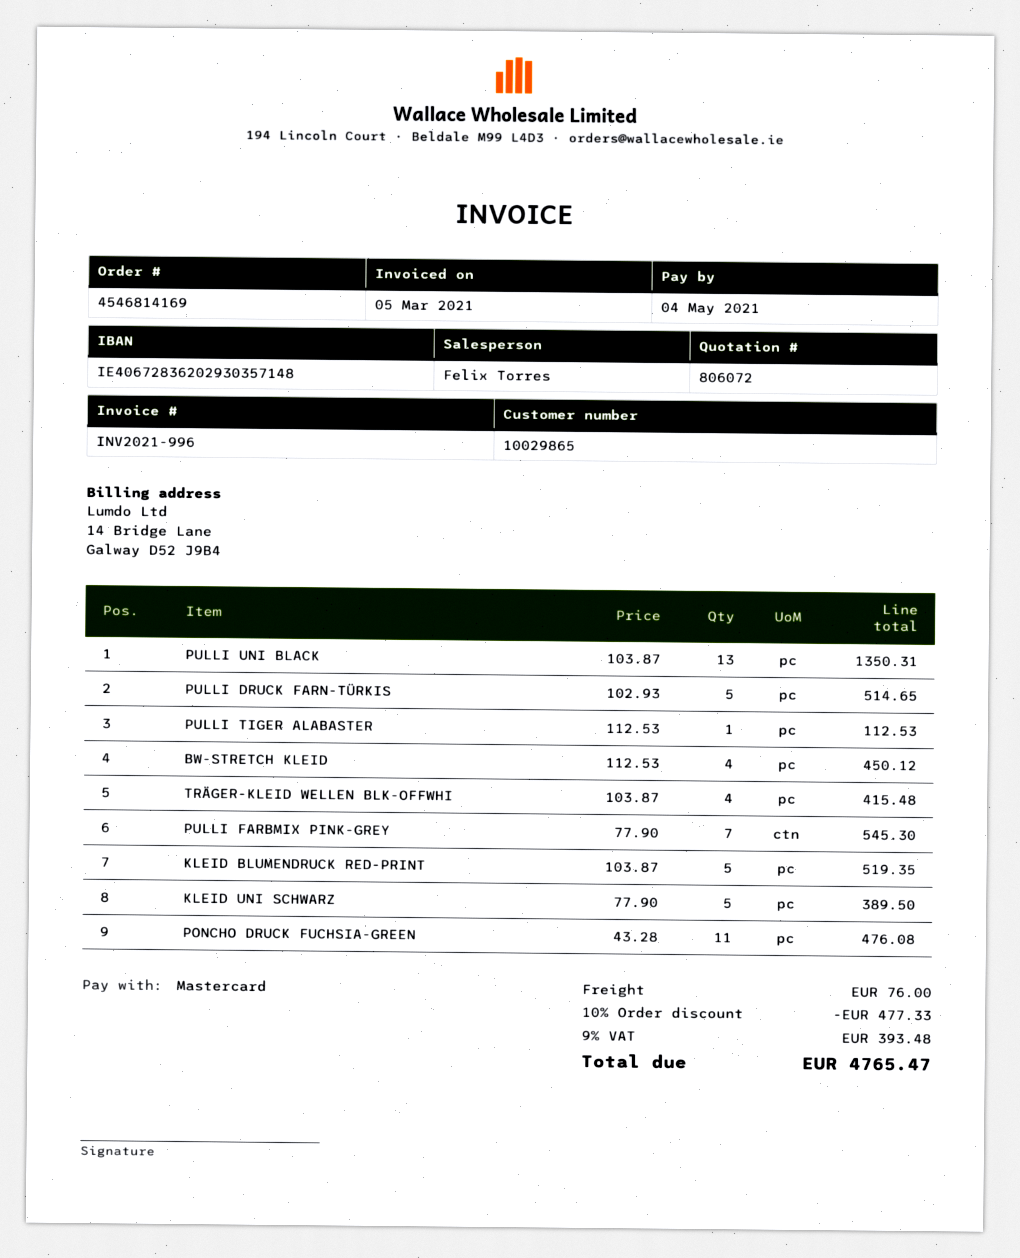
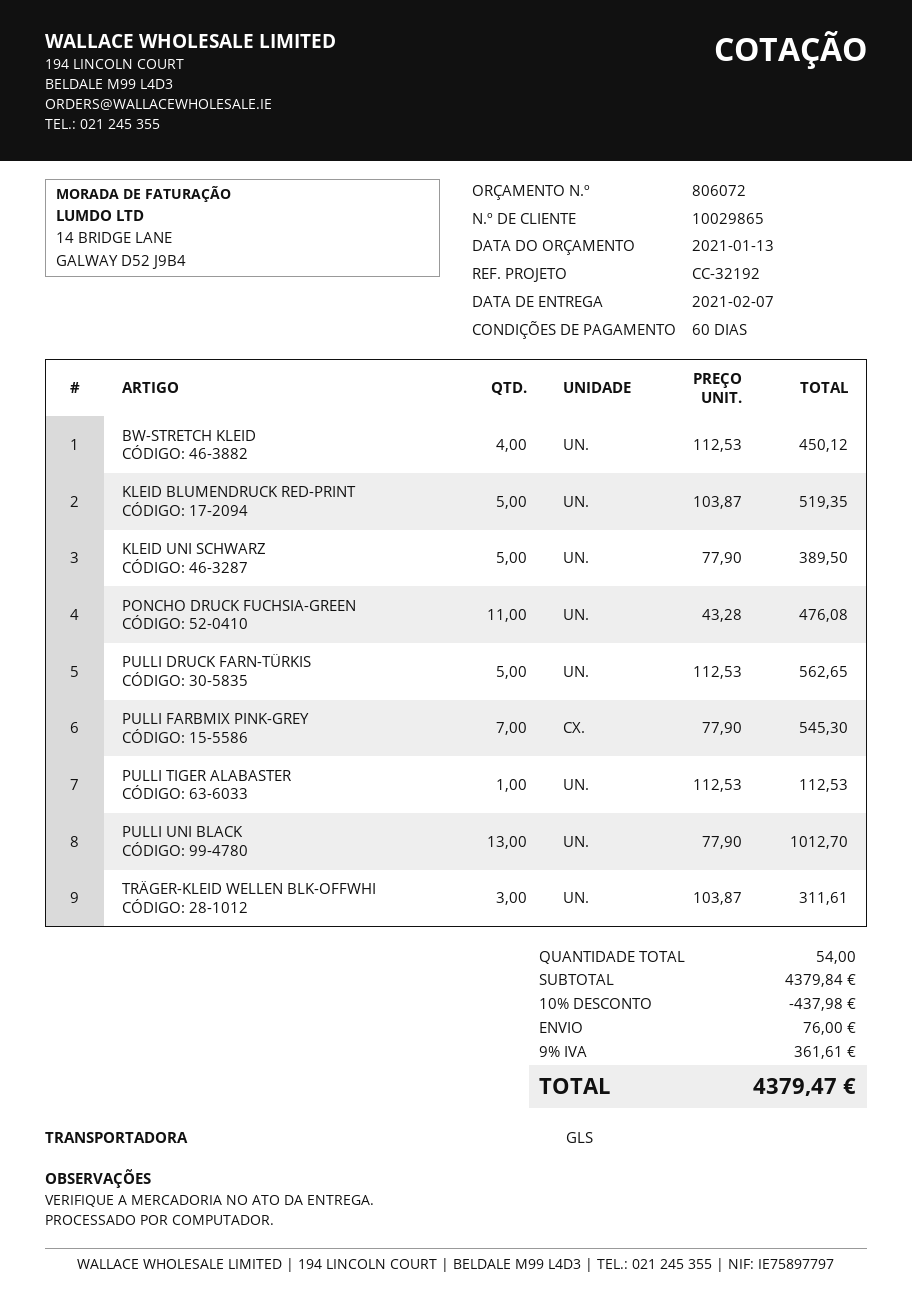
PULLI UNI BLACK: 13 x 103.87 = 1350.31 -> 13 x 77.90 = 1012.70
PULLI DRUCK FARN-TÜRKIS: 5 x 102.93 = 514.65 -> 5 x 112.53 = 562.65
TRÄGER-KLEID WELLEN BLK-OFFWHI: 4 x 103.87 = 415.48 -> 3 x 103.87 = 311.61
discount: 10% = 477.33 -> 10% = 437.98
tax: 9% = 393.48 -> 9% = 361.61
total: 4765.47 -> 4379.47

